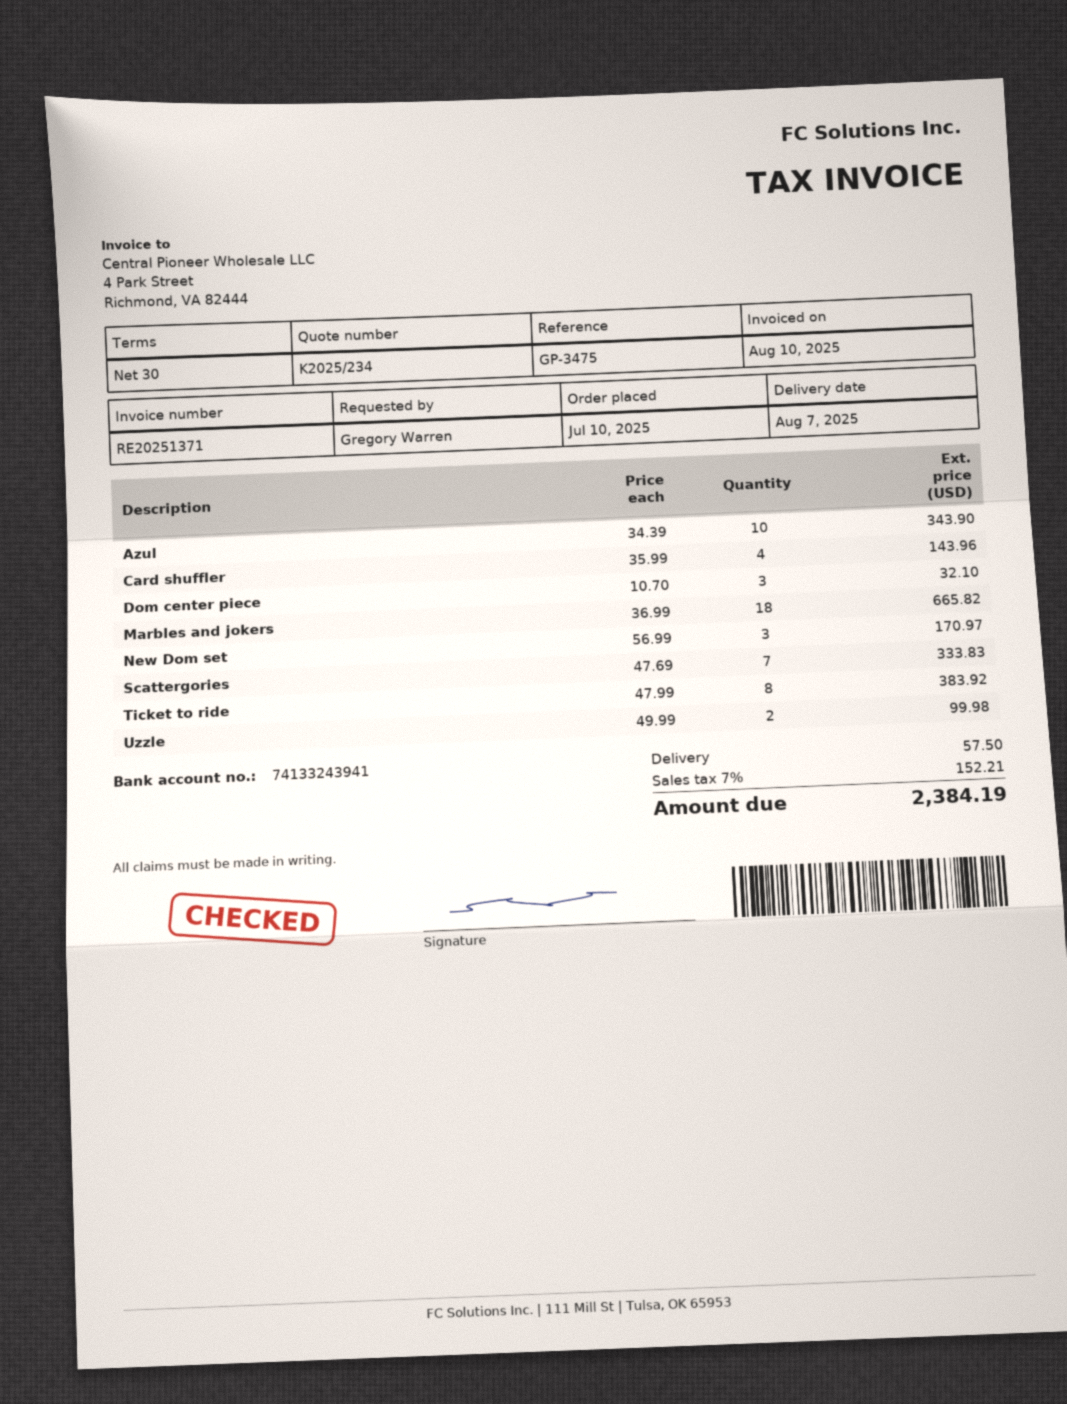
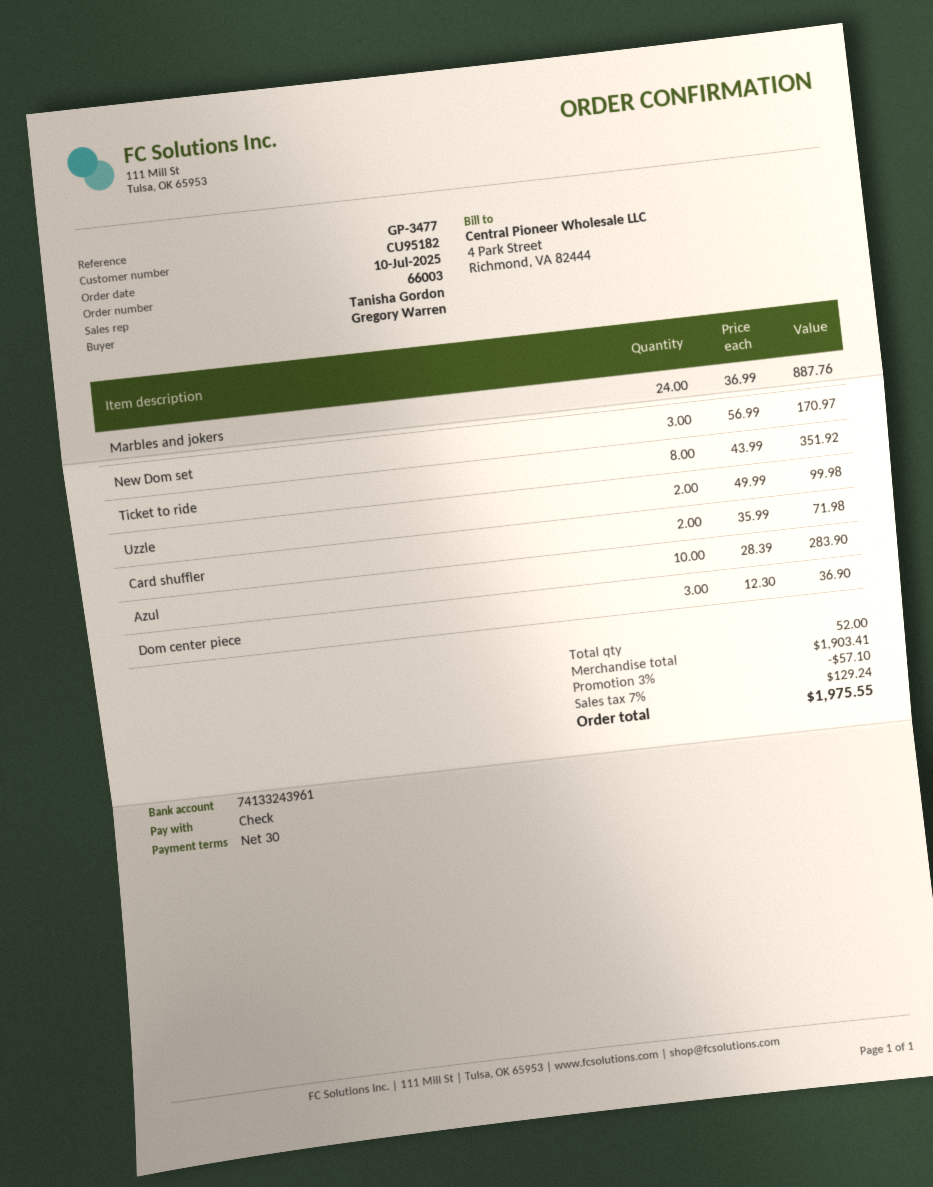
reference: GP-3475 -> GP-3477
bank account: 74133243941 -> 74133243961
Azul: 10 x 34.39 = 343.90 -> 10 x 28.39 = 283.90
Card shuffler: 4 x 35.99 = 143.96 -> 2 x 35.99 = 71.98
Dom center piece: 3 x 10.70 = 32.10 -> 3 x 12.30 = 36.90
Marbles and jokers: 18 x 36.99 = 665.82 -> 24 x 36.99 = 887.76
Scattergories: 7 x 47.69 = 333.83 -> none
Ticket to ride: 8 x 47.99 = 383.92 -> 8 x 43.99 = 351.92
discount: none -> 3% = 57.10
shipping: 57.50 -> none
tax: 7% = 152.21 -> 7% = 129.24
total: 2384.19 -> 1975.55

